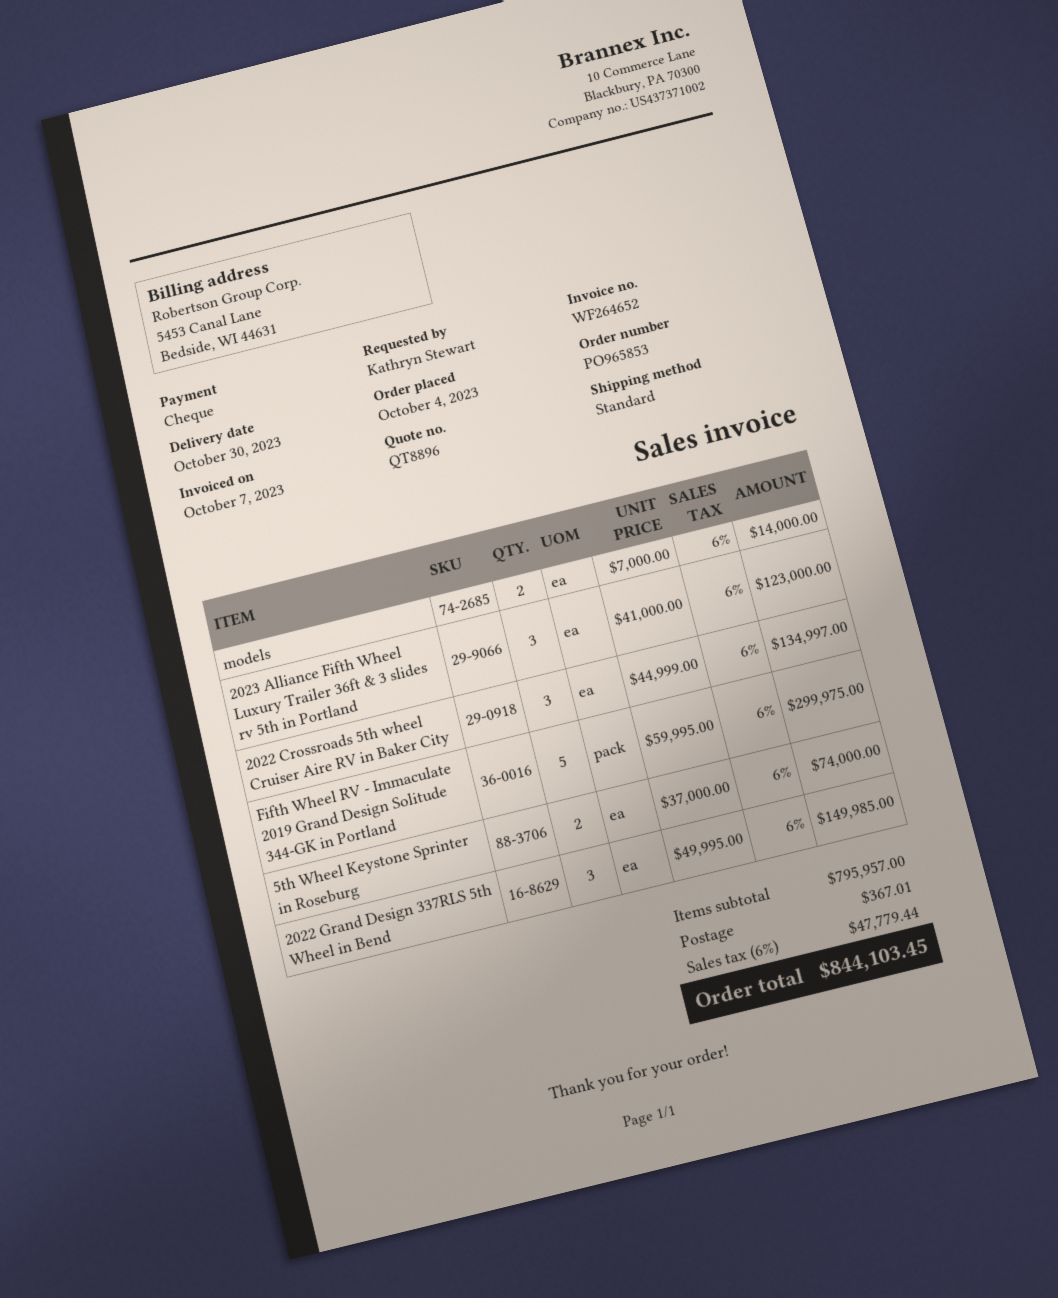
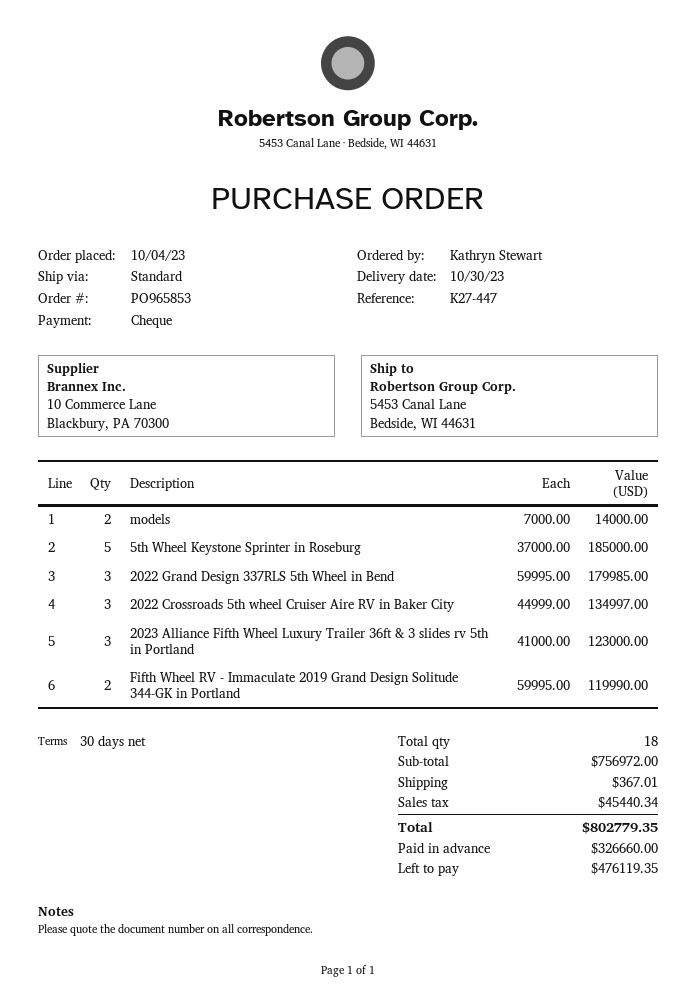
Fifth Wheel RV - Immaculate 2019 Grand Design Solitude 344-GK in Portland: 5 x 59995.00 = 299975.00 -> 2 x 59995.00 = 119990.00
5th Wheel Keystone Sprinter in Roseburg: 2 x 37000.00 = 74000.00 -> 5 x 37000.00 = 185000.00
2022 Grand Design 337RLS 5th Wheel in Bend: 3 x 49995.00 = 149985.00 -> 3 x 59995.00 = 179985.00
subtotal: 795957.00 -> 756972.00
tax: 47779.44 -> 45440.34
total: 844103.45 -> 802779.35

